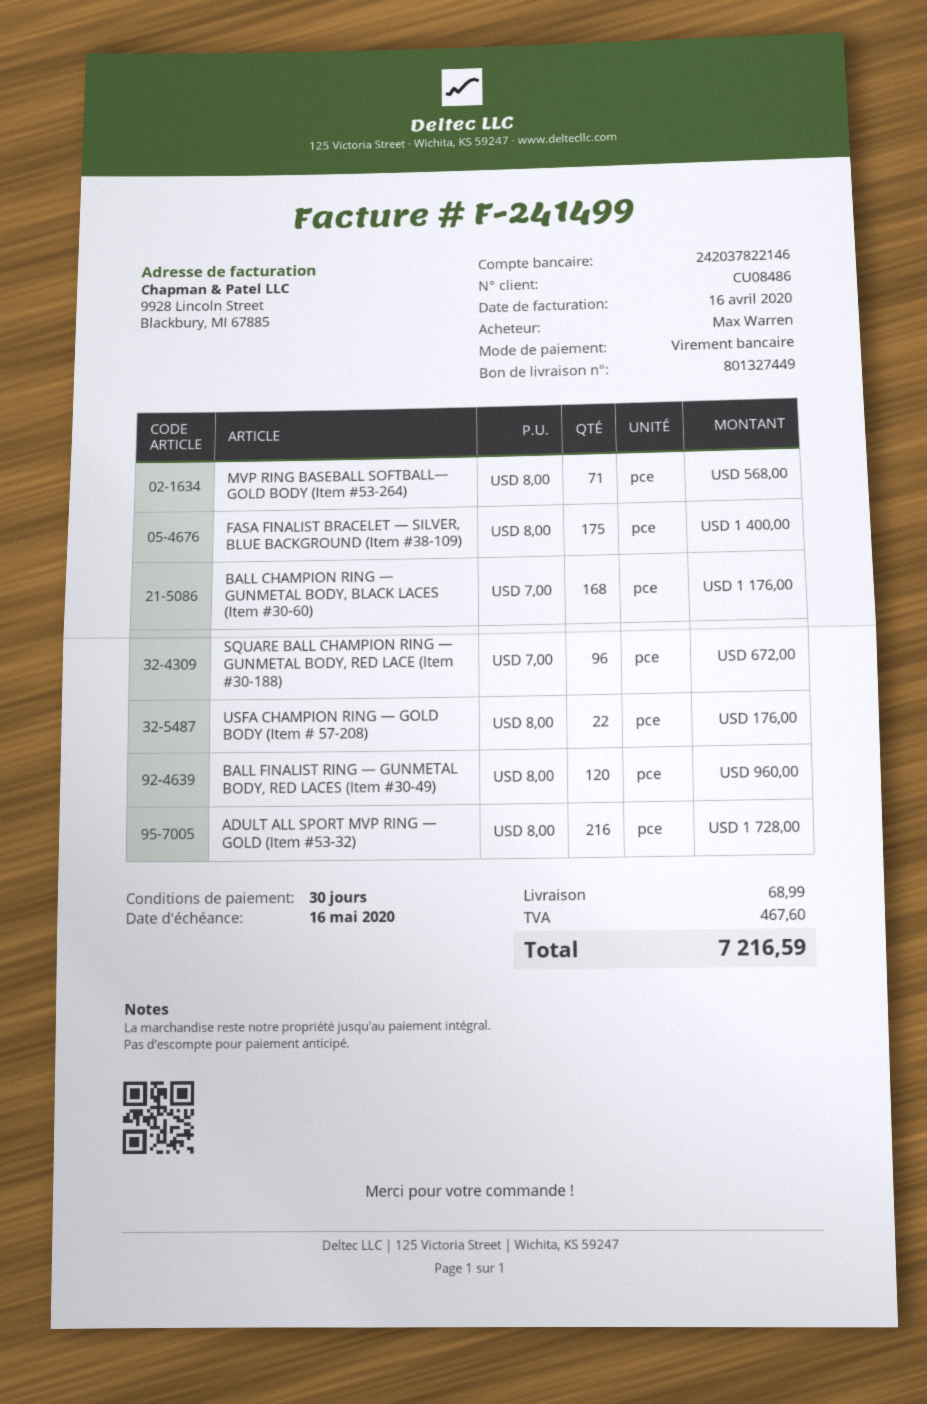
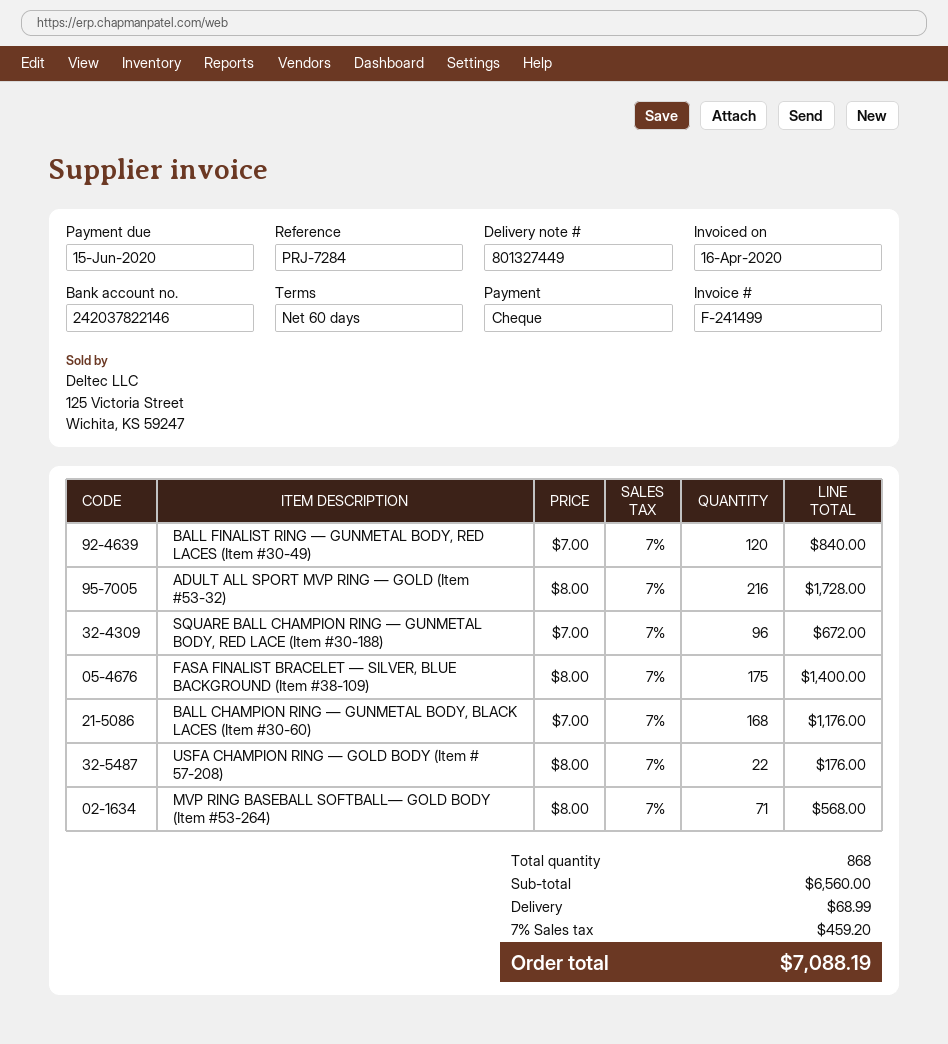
payment terms: 30 days -> 60 days
due date: 2020-05-16 -> 2020-06-15
payment method: bank transfer -> cheque
BALL FINALIST RING — GUNMETAL BODY, RED LACES (Item #30-49): 120 x 8.00 = 960.00 -> 120 x 7.00 = 840.00
tax: 467.60 -> 459.20
total: 7216.59 -> 7088.19

